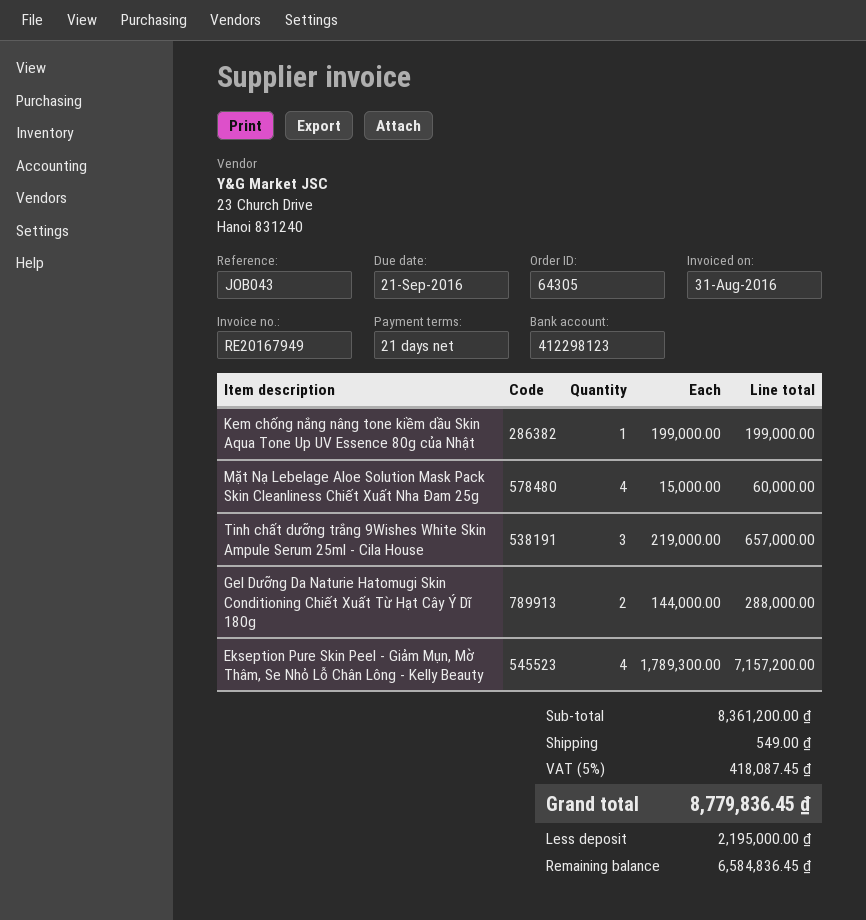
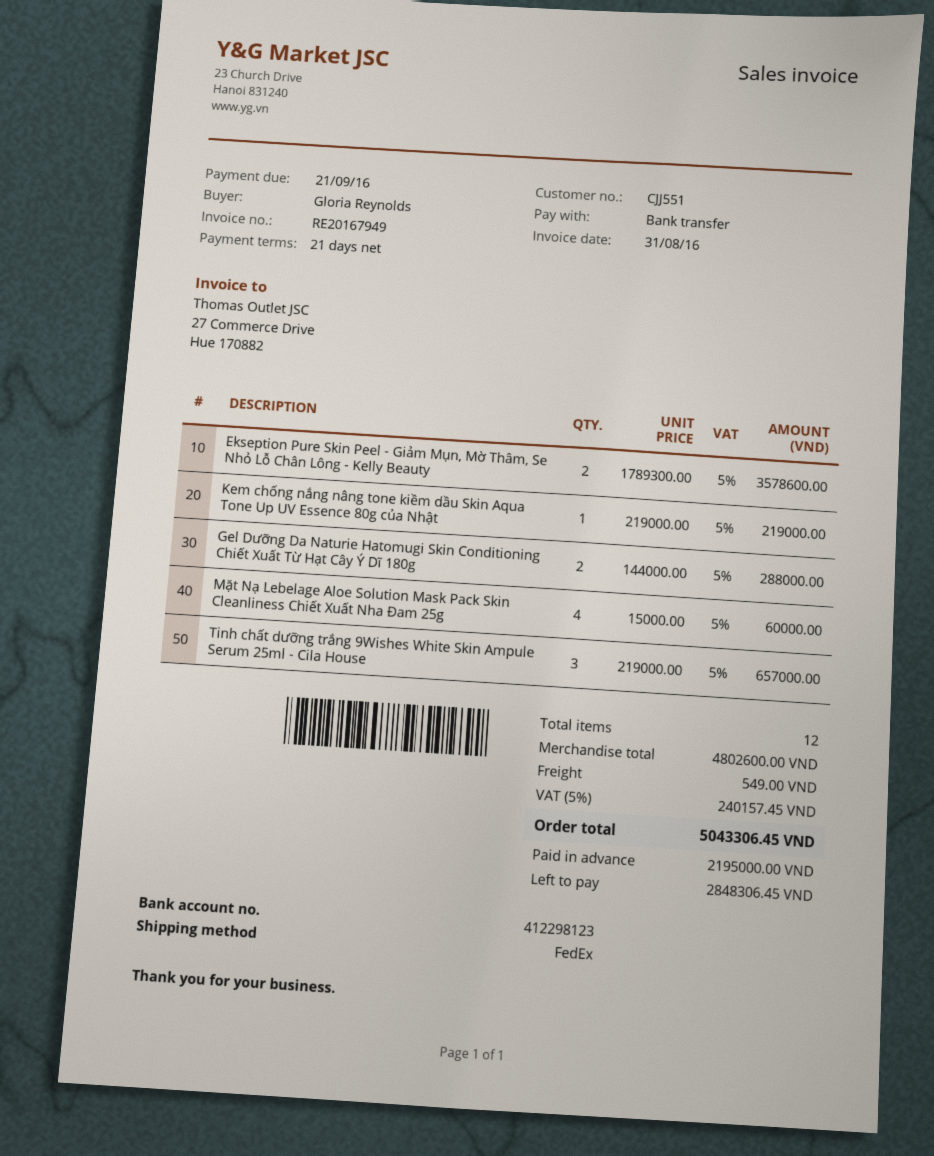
Kem chống nắng nâng tone kiềm dầu Skin Aqua Tone Up UV Essence 80g của Nhật: 1 x 199000.00 = 199000.00 -> 1 x 219000.00 = 219000.00
Ekseption Pure Skin Peel - Giảm Mụn, Mờ Thâm, Se Nhỏ Lỗ Chân Lông - Kelly Beauty: 4 x 1789300.00 = 7157200.00 -> 2 x 1789300.00 = 3578600.00
subtotal: 8361200.00 -> 4802600.00
tax: 5% = 418087.45 -> 5% = 240157.45
total: 8779836.45 -> 5043306.45
balance: 6584836.45 -> 2848306.45

